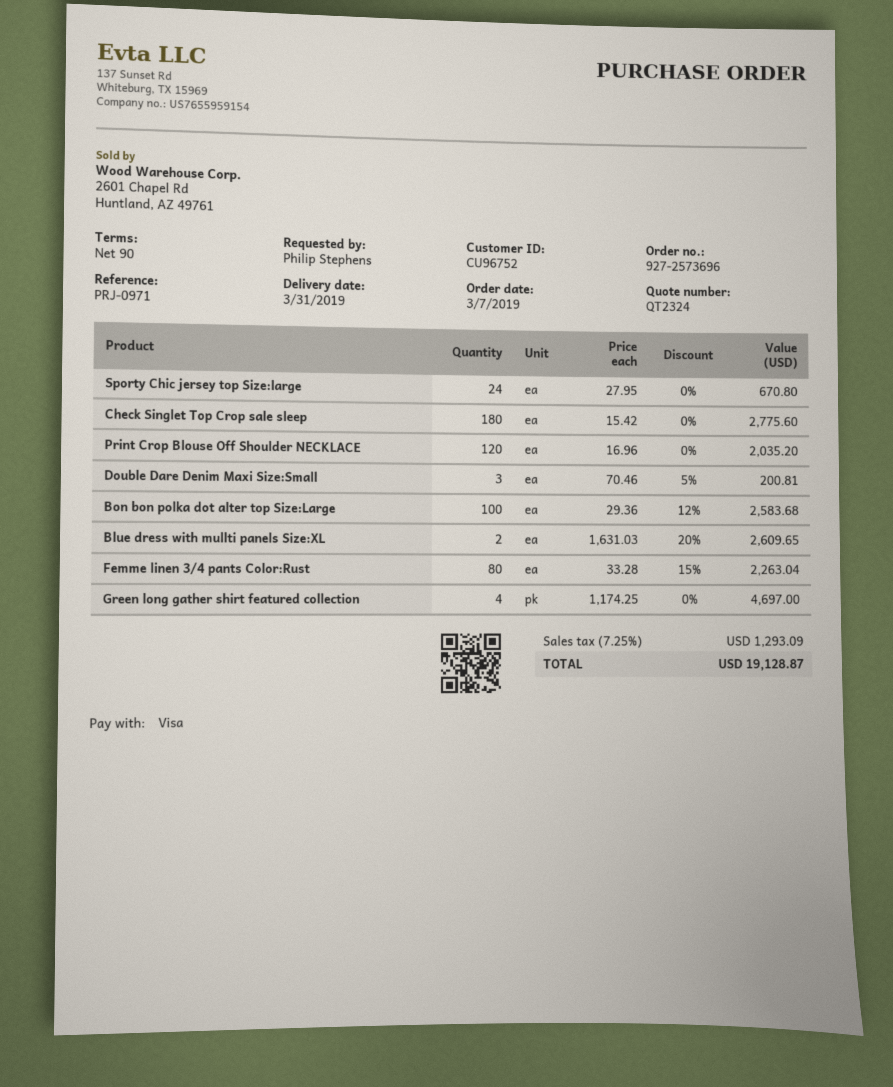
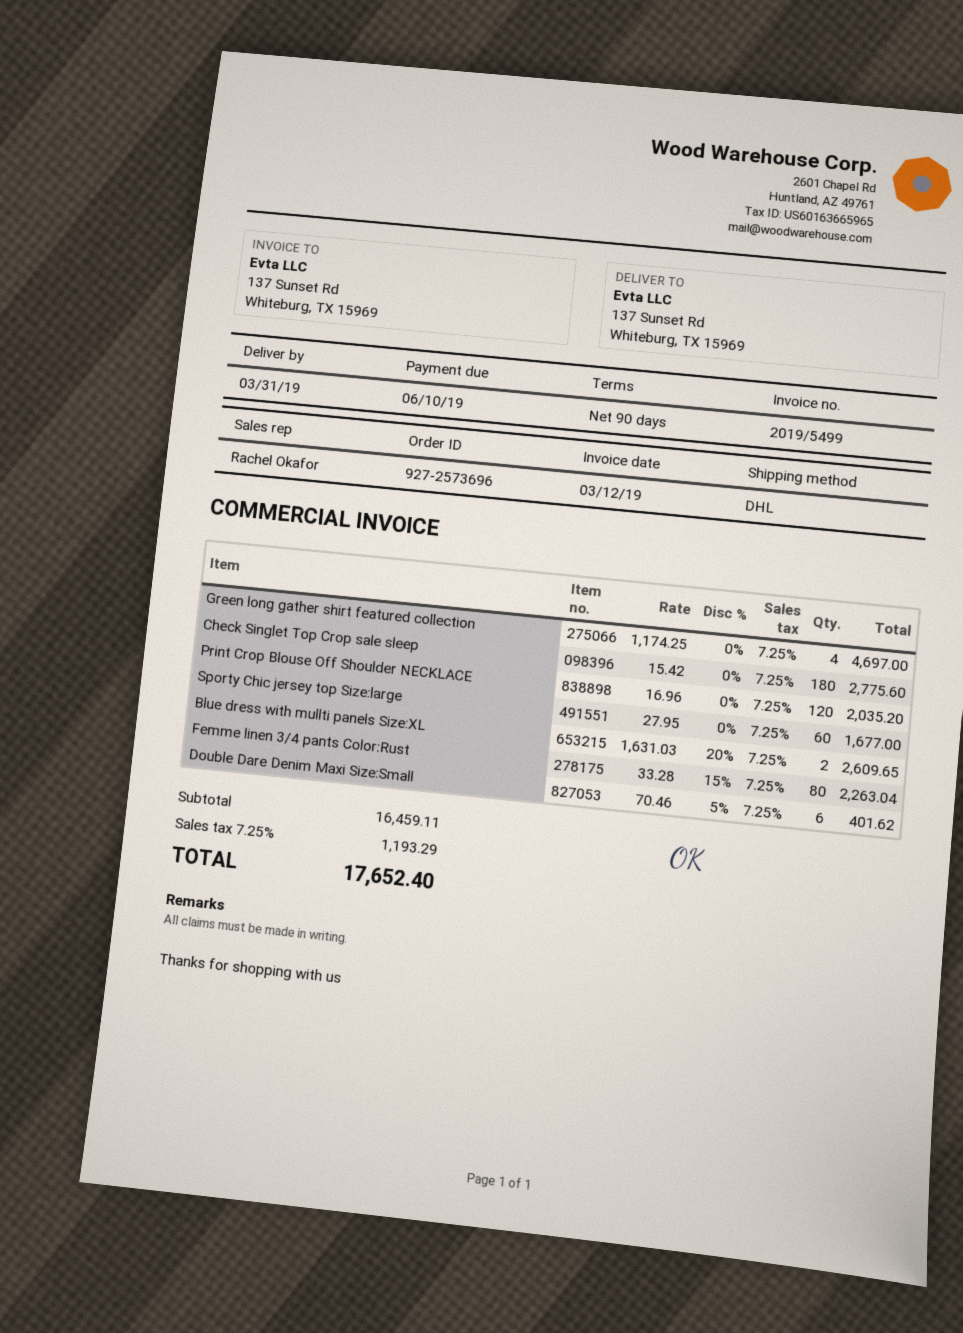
Sporty Chic jersey top Size:large: 24 x 27.95 = 670.80 -> 60 x 27.95 = 1677.00
Double Dare Denim Maxi Size:Small: 3 x 70.46 - 5% = 200.81 -> 6 x 70.46 - 5% = 401.62
Bon bon polka dot alter top Size:Large: 100 x 29.36 - 12% = 2583.68 -> none
tax: 7.25% = 1293.09 -> 7.25% = 1193.29
total: 19128.87 -> 17652.40

